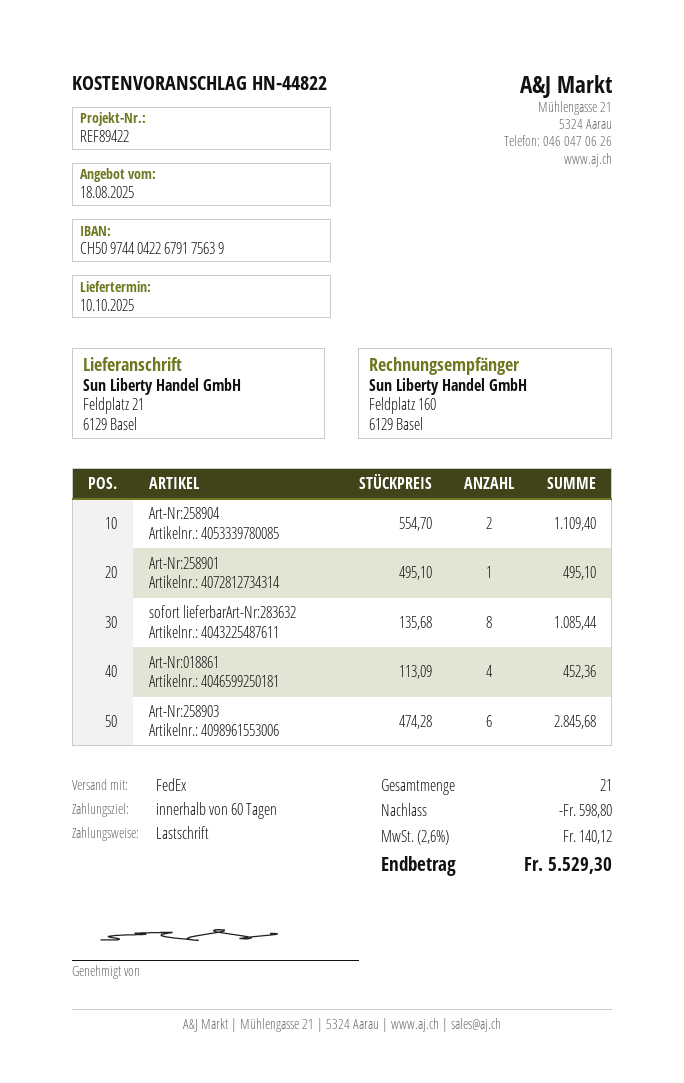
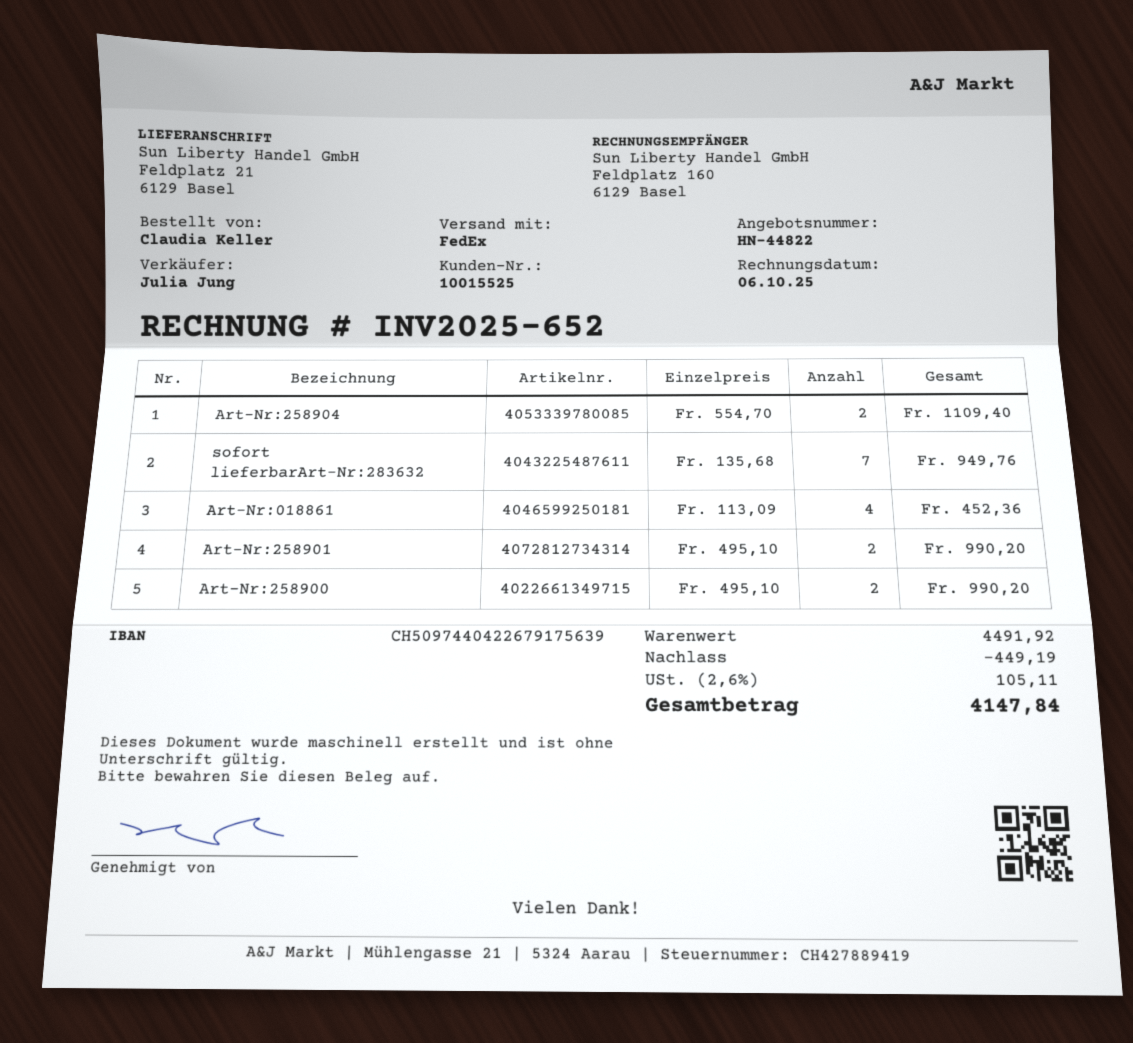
Art-Nr:258901: 1 x 495.10 = 495.10 -> 2 x 495.10 = 990.20
sofort lieferbarArt-Nr:283632: 8 x 135.68 = 1085.44 -> 7 x 135.68 = 949.76
Art-Nr:258903: 6 x 474.28 = 2845.68 -> none
Art-Nr:258900: none -> 2 x 495.10 = 990.20
discount: 598.80 -> 449.19
tax: 2.6% = 140.12 -> 2.6% = 105.11
total: 5529.30 -> 4147.84

